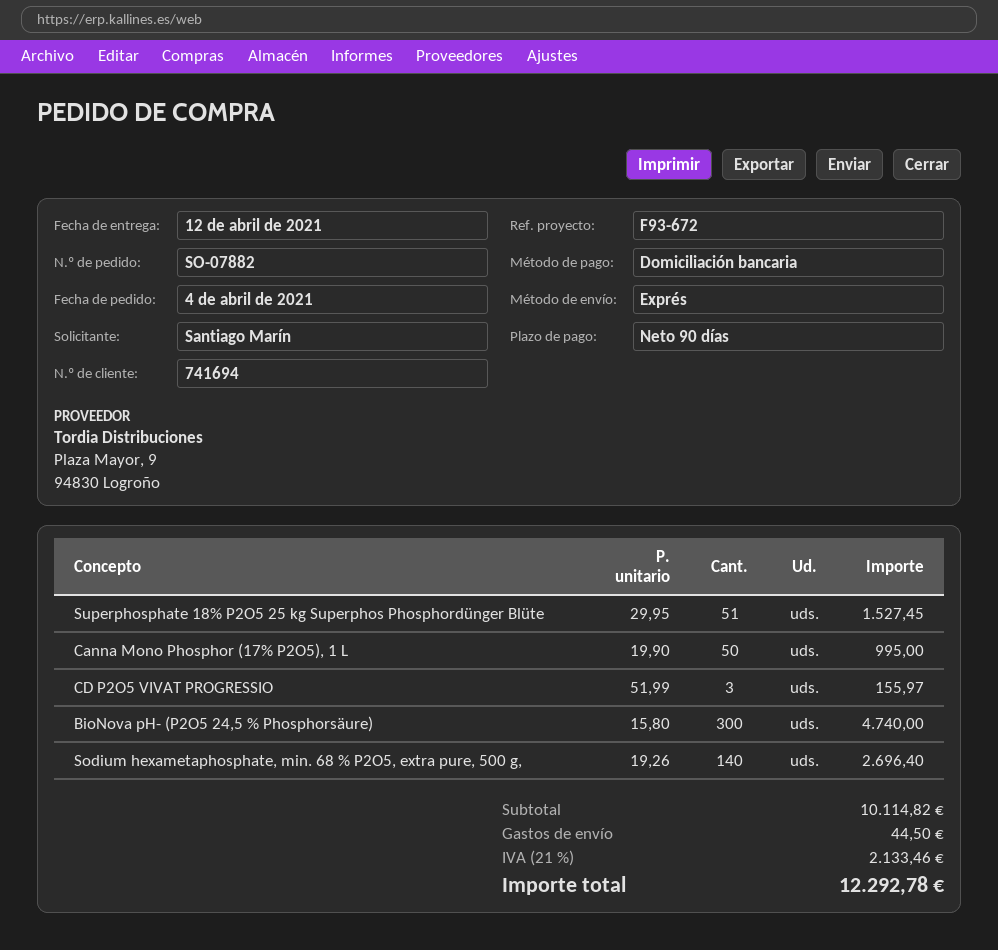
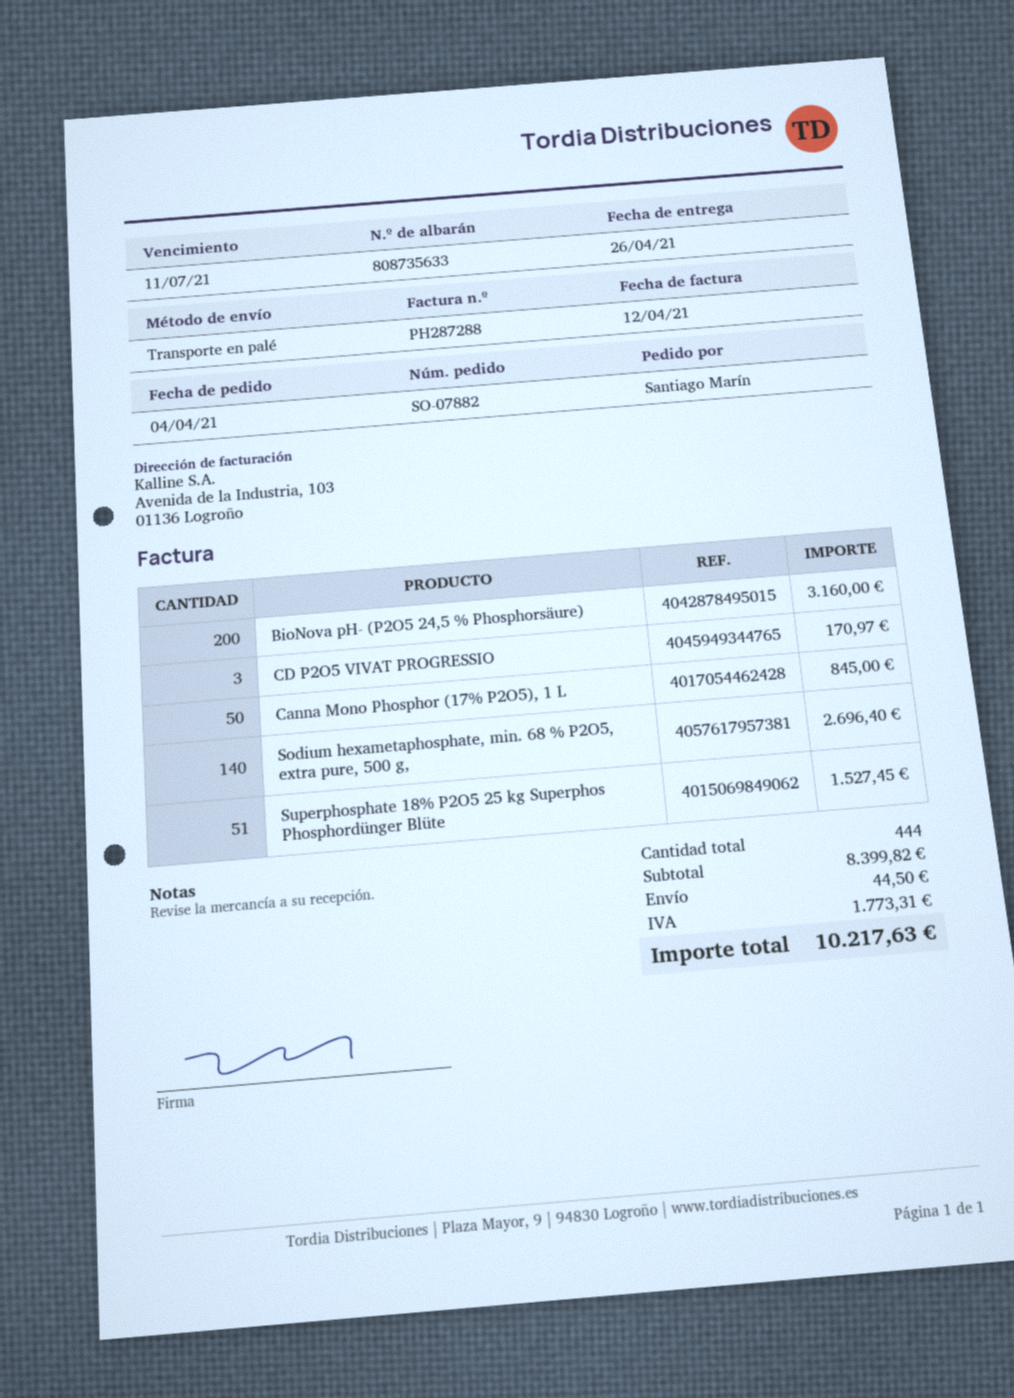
delivery date: 2021-04-12 -> 2021-04-26
shipping method: express -> pallet freight
Canna Mono Phosphor (17% P2O5), 1 L: 50 for 995.00 -> 50 for 845.00
CD P2O5 VIVAT PROGRESSIO: 3 for 155.97 -> 3 for 170.97
BioNova pH- (P2O5 24,5 % Phosphorsäure): 300 for 4740.00 -> 200 for 3160.00
subtotal: 10114.82 -> 8399.82
tax: 2133.46 -> 1773.31
total: 12292.78 -> 10217.63

